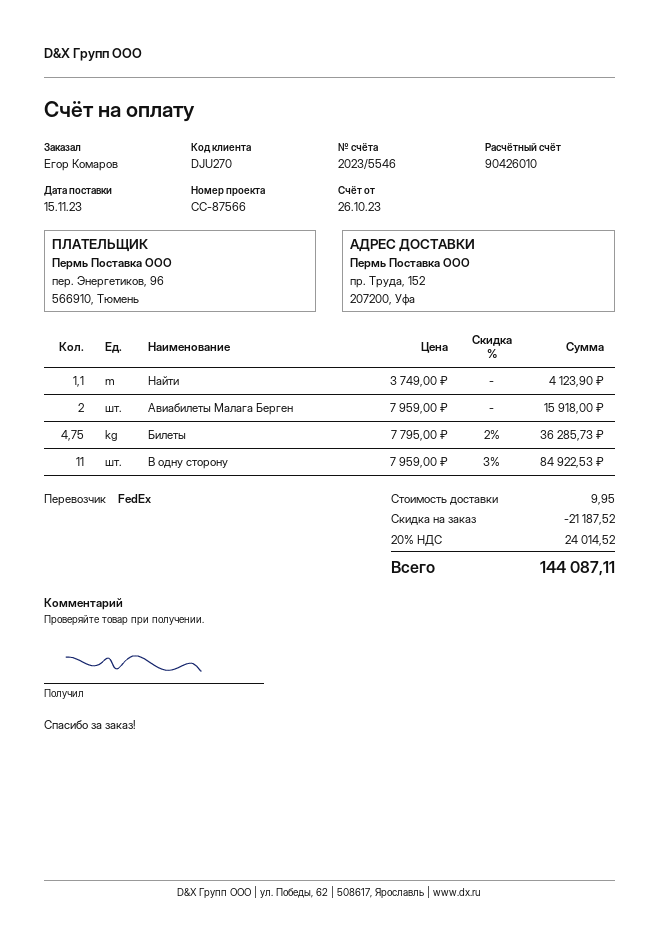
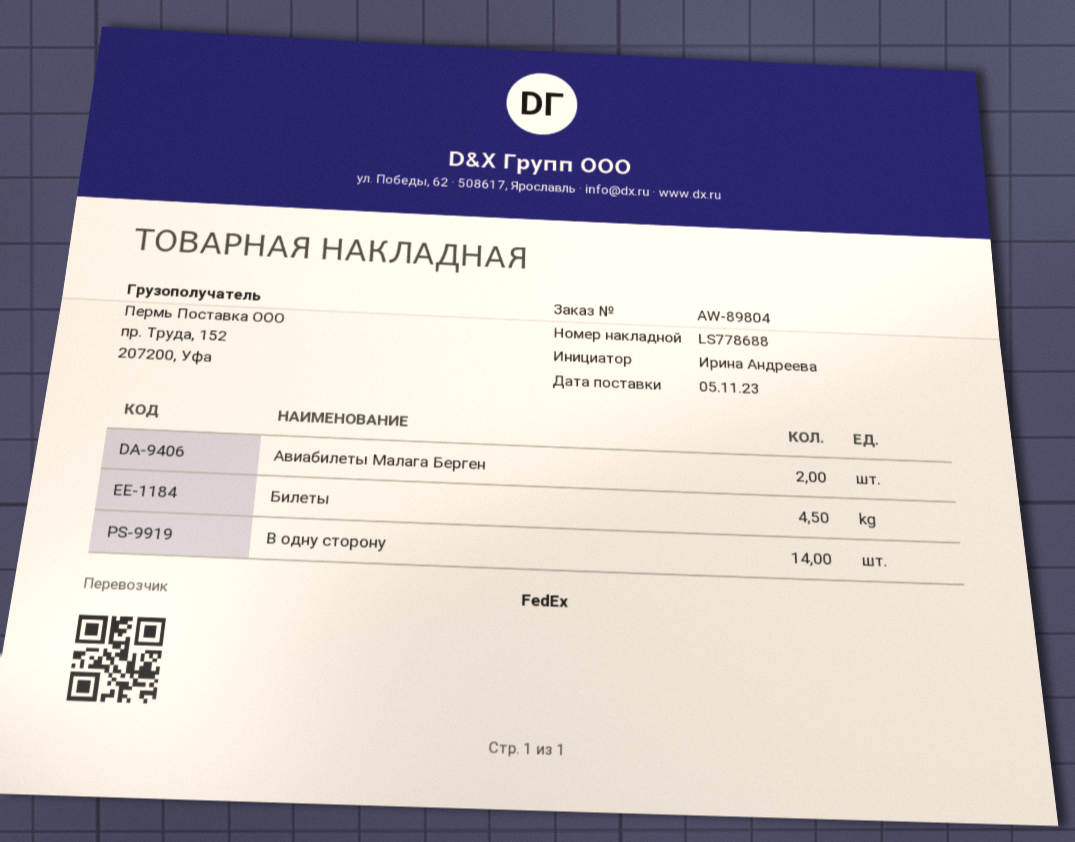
delivery date: 2023-11-15 -> 2023-11-05
ordered by: Егор Комаров -> Ирина Андреева
Найти: 1.1 -> none
Билеты: 4.75 -> 4.5
В одну сторону: 11 -> 14

